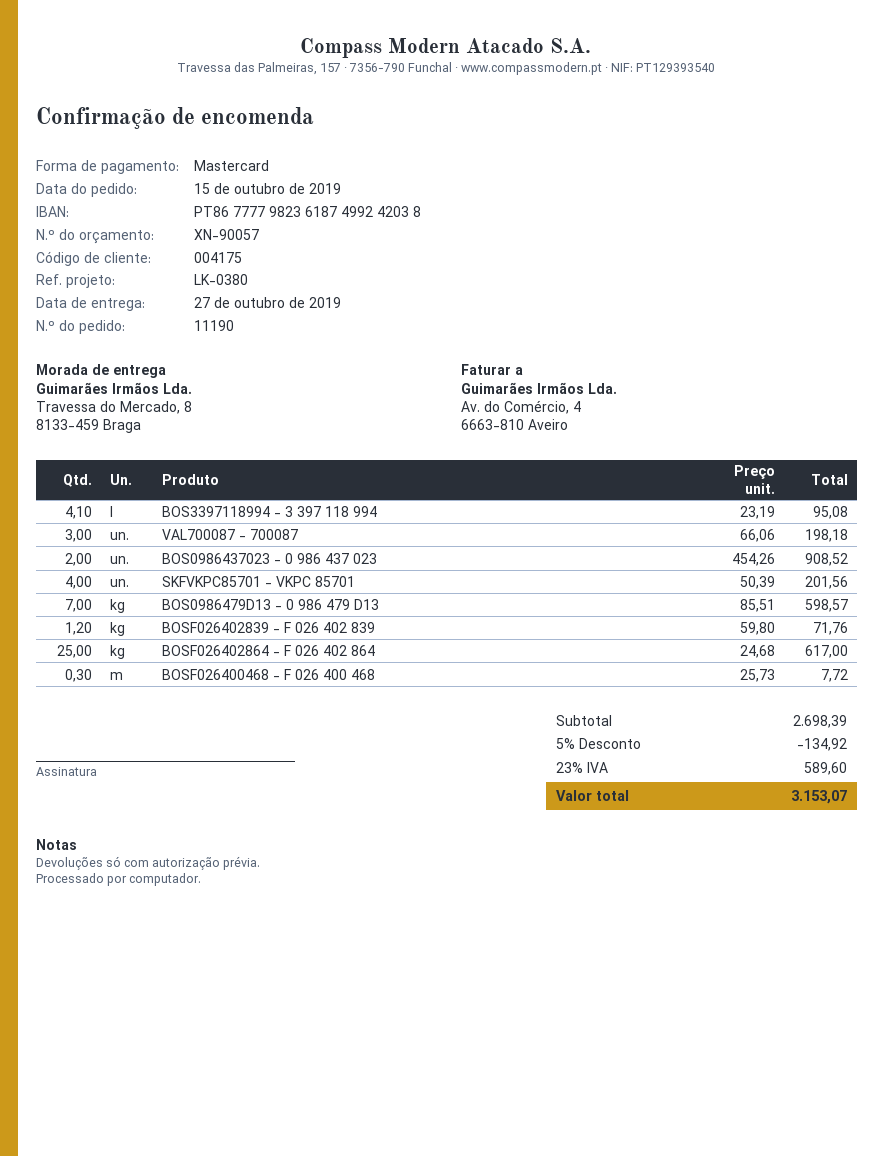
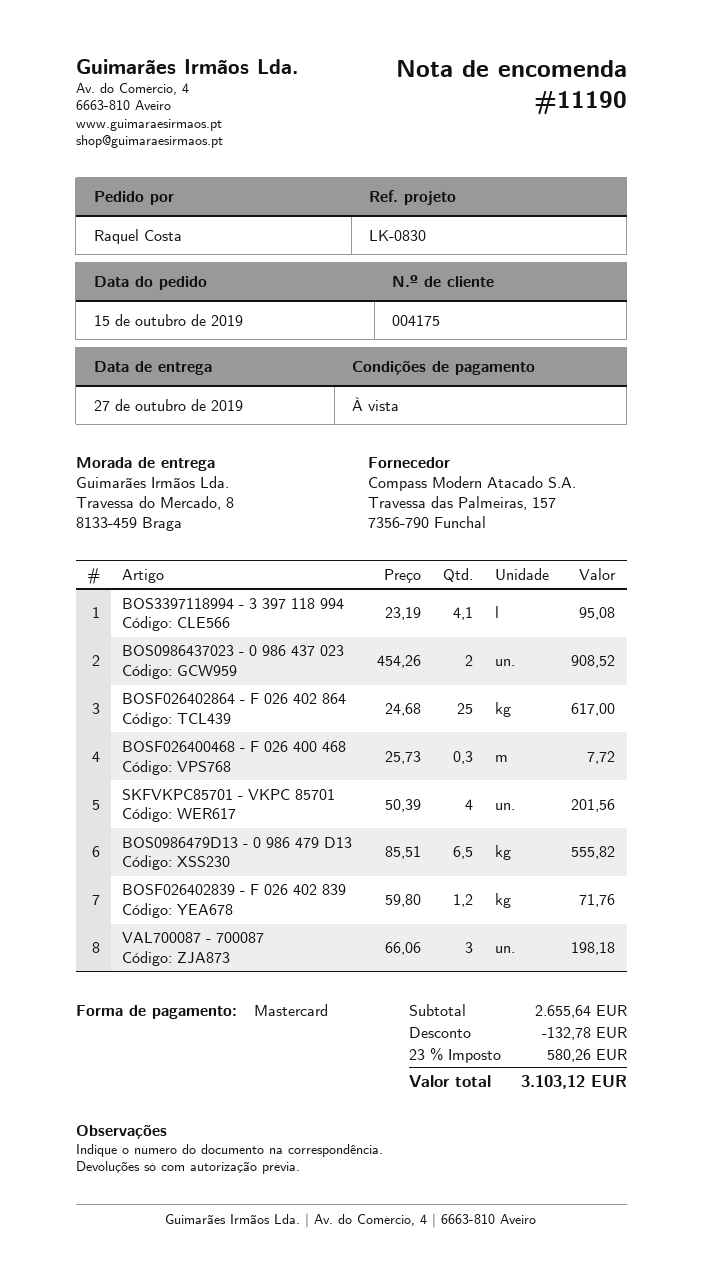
reference: LK-0380 -> LK-0830
BOS0986479D13 - 0 986 479 D13: 7 x 85.51 = 598.57 -> 6.5 x 85.51 = 555.82
subtotal: 2698.39 -> 2655.64
discount: 134.92 -> 132.78
tax: 23% = 589.60 -> 23% = 580.26
total: 3153.07 -> 3103.12

